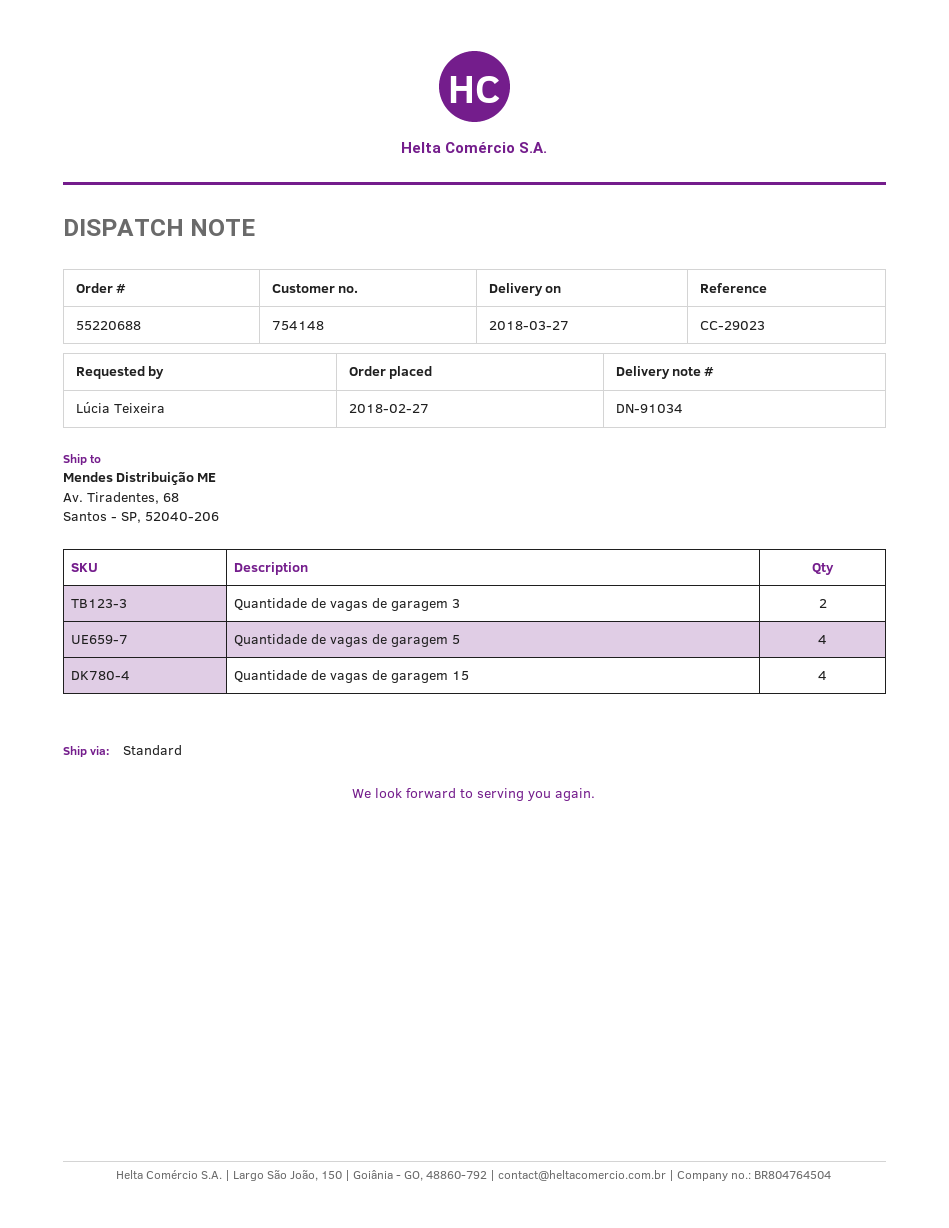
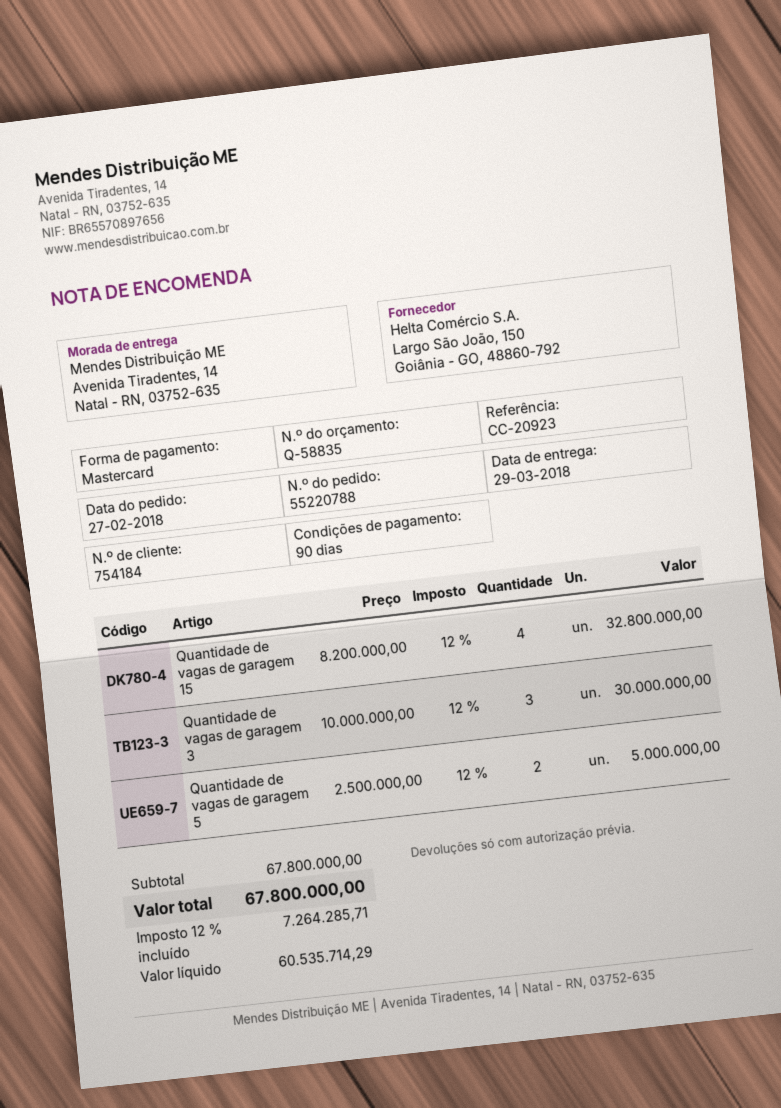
order number: 55220688 -> 55220788
delivery date: 2018-03-27 -> 2018-03-29
customer number: 754148 -> 754184
reference: CC-29023 -> CC-20923
ship to: Av. Tiradentes, 68, Santos - SP, 52040-206 -> Avenida Tiradentes, 14, Natal - RN, 03752-635
Quantidade de vagas de garagem 3: 2 -> 3
Quantidade de vagas de garagem 5: 4 -> 2

